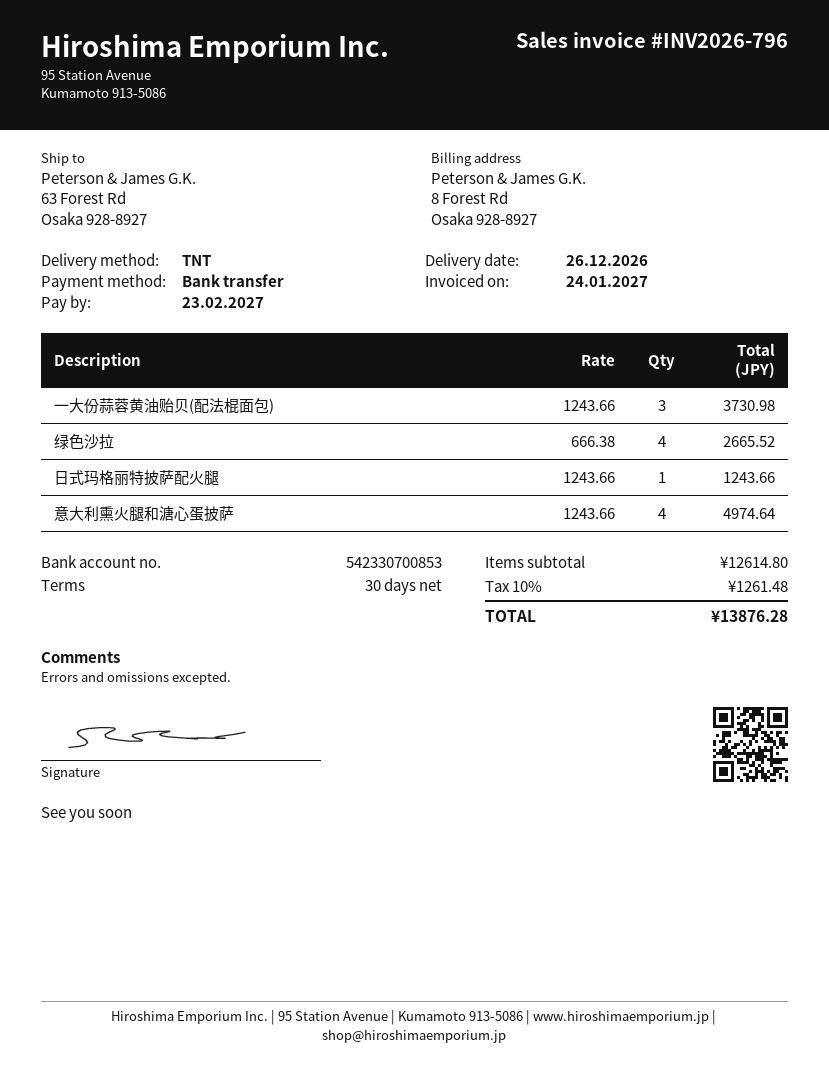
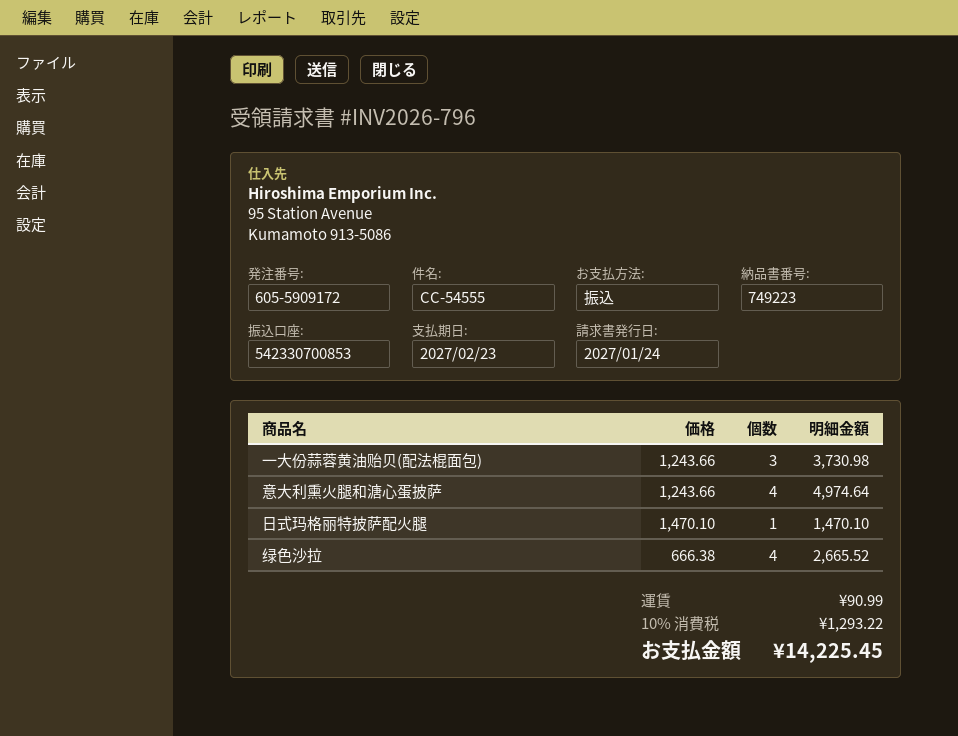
日式玛格丽特披萨配火腿: 1 x 1243.66 = 1243.66 -> 1 x 1470.10 = 1470.10
shipping: none -> 90.99
tax: 10% = 1261.48 -> 10% = 1293.22
total: 13876.28 -> 14225.45

